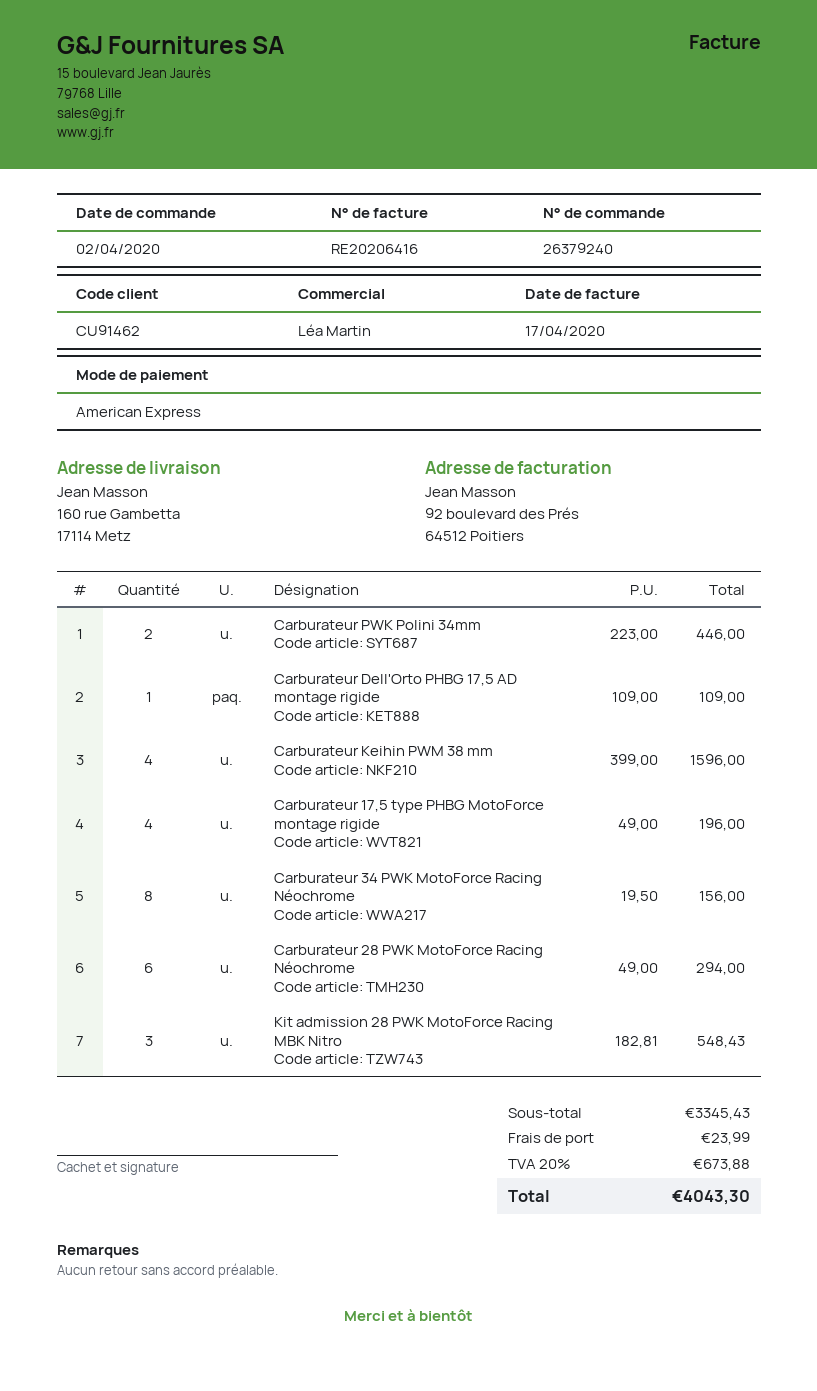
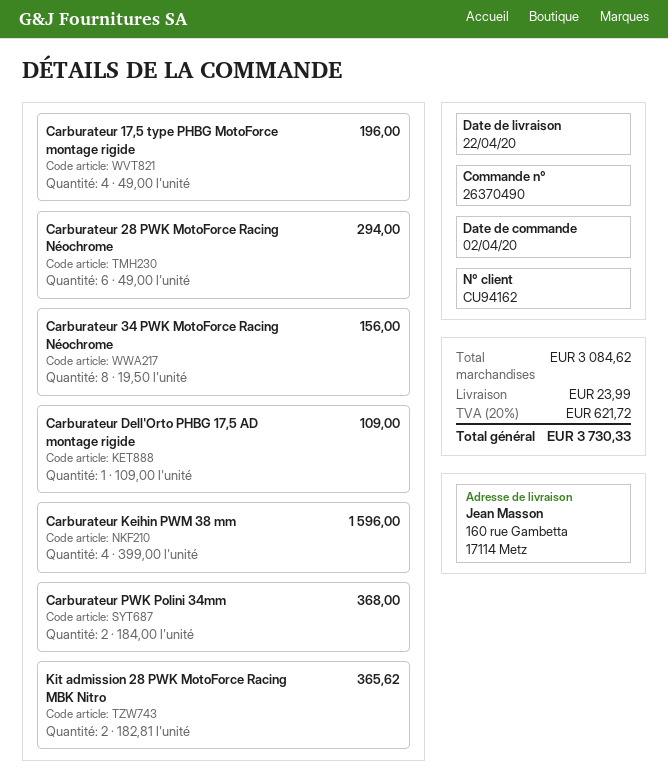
order number: 26379240 -> 26370490
customer number: CU91462 -> CU94162
Carburateur PWK Polini 34mm: 2 x 223.00 = 446.00 -> 2 x 184.00 = 368.00
Kit admission 28 PWK MotoForce Racing MBK Nitro: 3 x 182.81 = 548.43 -> 2 x 182.81 = 365.62
subtotal: 3345.43 -> 3084.62
tax: 20% = 673.88 -> 20% = 621.72
total: 4043.30 -> 3730.33

